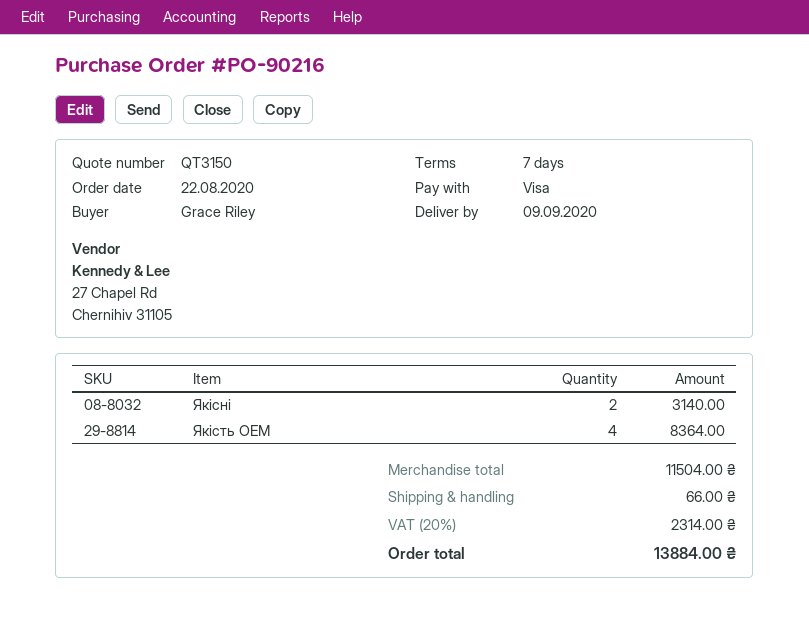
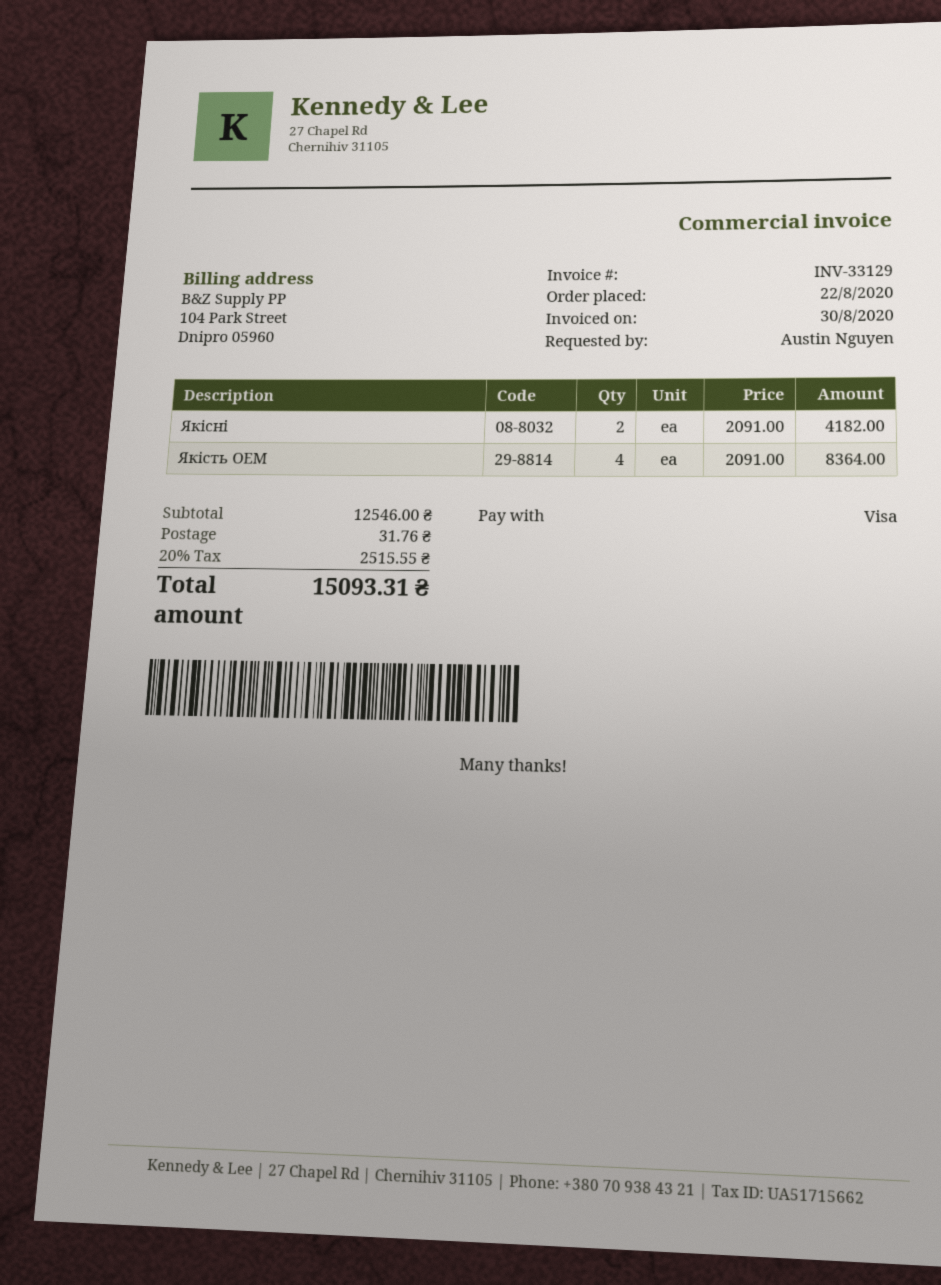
ordered by: Grace Riley -> Austin Nguyen
Якісні: 2 for 3140.00 -> 2 for 4182.00
subtotal: 11504.00 -> 12546.00
shipping: 66.00 -> 31.76
tax: 20% = 2314.00 -> 20% = 2515.55
total: 13884.00 -> 15093.31

